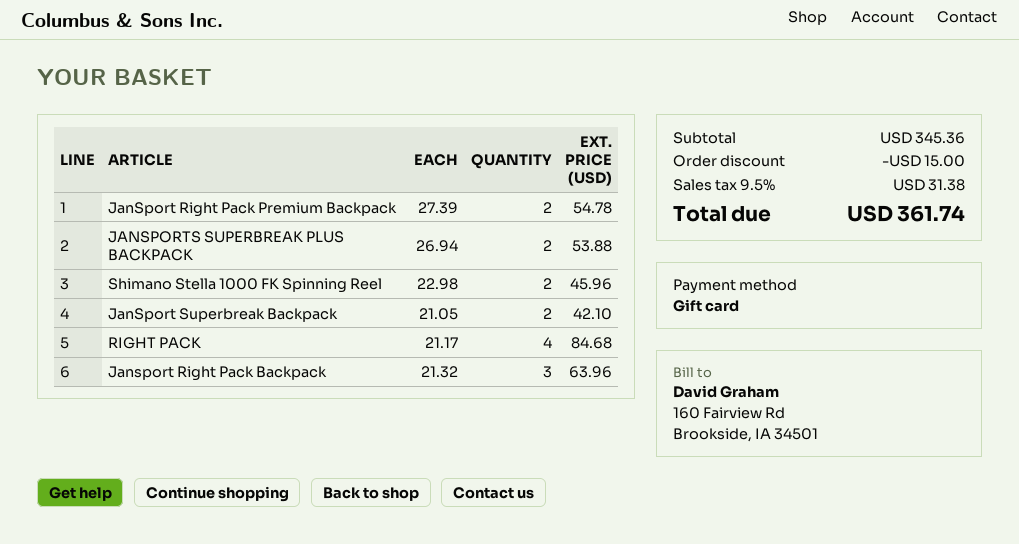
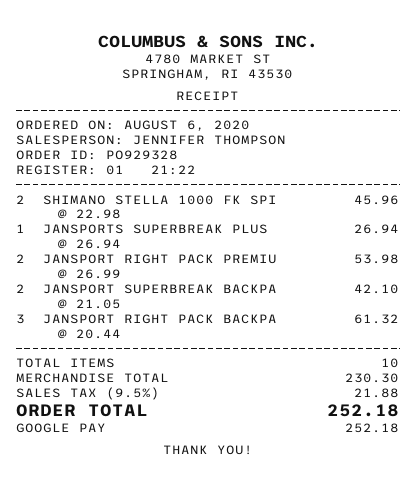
payment method: gift card -> Google Pay
JanSport Right Pack Premium Backpack: 2 x 27.39 = 54.78 -> 2 x 26.99 = 53.98
JANSPORTS SUPERBREAK PLUS BACKPACK: 2 x 26.94 = 53.88 -> 1 x 26.94 = 26.94
RIGHT PACK: 4 x 21.17 = 84.68 -> none
Jansport Right Pack Backpack: 3 x 21.32 = 63.96 -> 3 x 20.44 = 61.32
subtotal: 345.36 -> 230.30
discount: 15.00 -> none
tax: 9.5% = 31.38 -> 9.5% = 21.88
total: 361.74 -> 252.18

